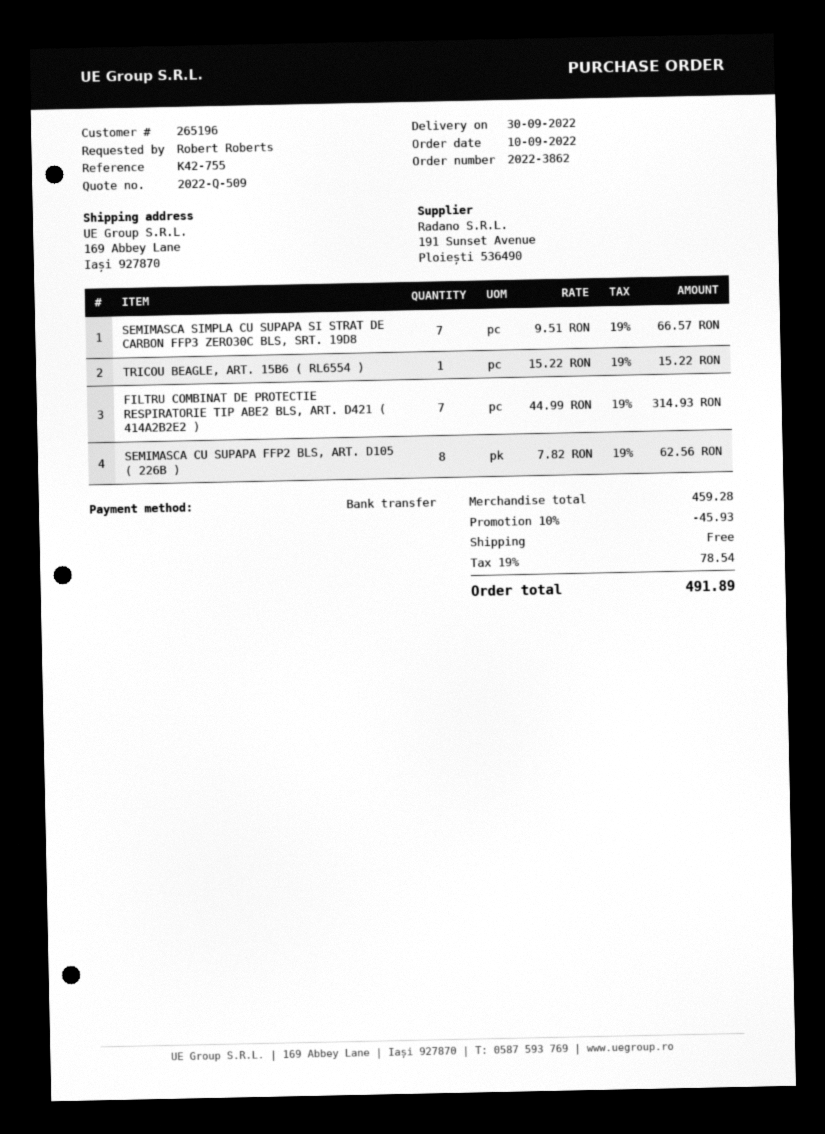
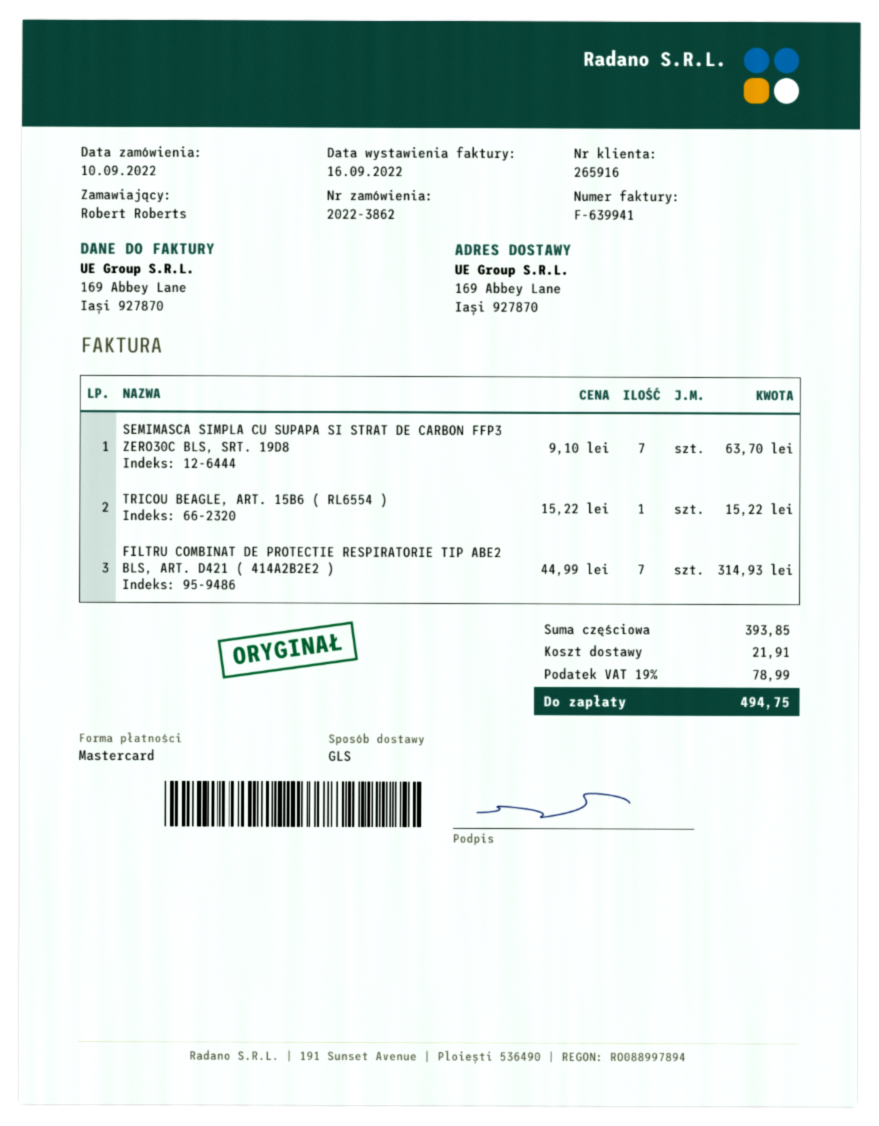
customer number: 265196 -> 265916
payment method: bank transfer -> Mastercard
SEMIMASCA SIMPLA CU SUPAPA SI STRAT DE CARBON FFP3 ZERO30C BLS, SRT. 19D8: 7 x 9.51 = 66.57 -> 7 x 9.10 = 63.70
SEMIMASCA CU SUPAPA FFP2 BLS, ART. D105 ( 226B ): 8 x 7.82 = 62.56 -> none
subtotal: 459.28 -> 393.85
discount: 10% = 45.93 -> none
shipping: 0.00 -> 21.91
tax: 19% = 78.54 -> 19% = 78.99
total: 491.89 -> 494.75

